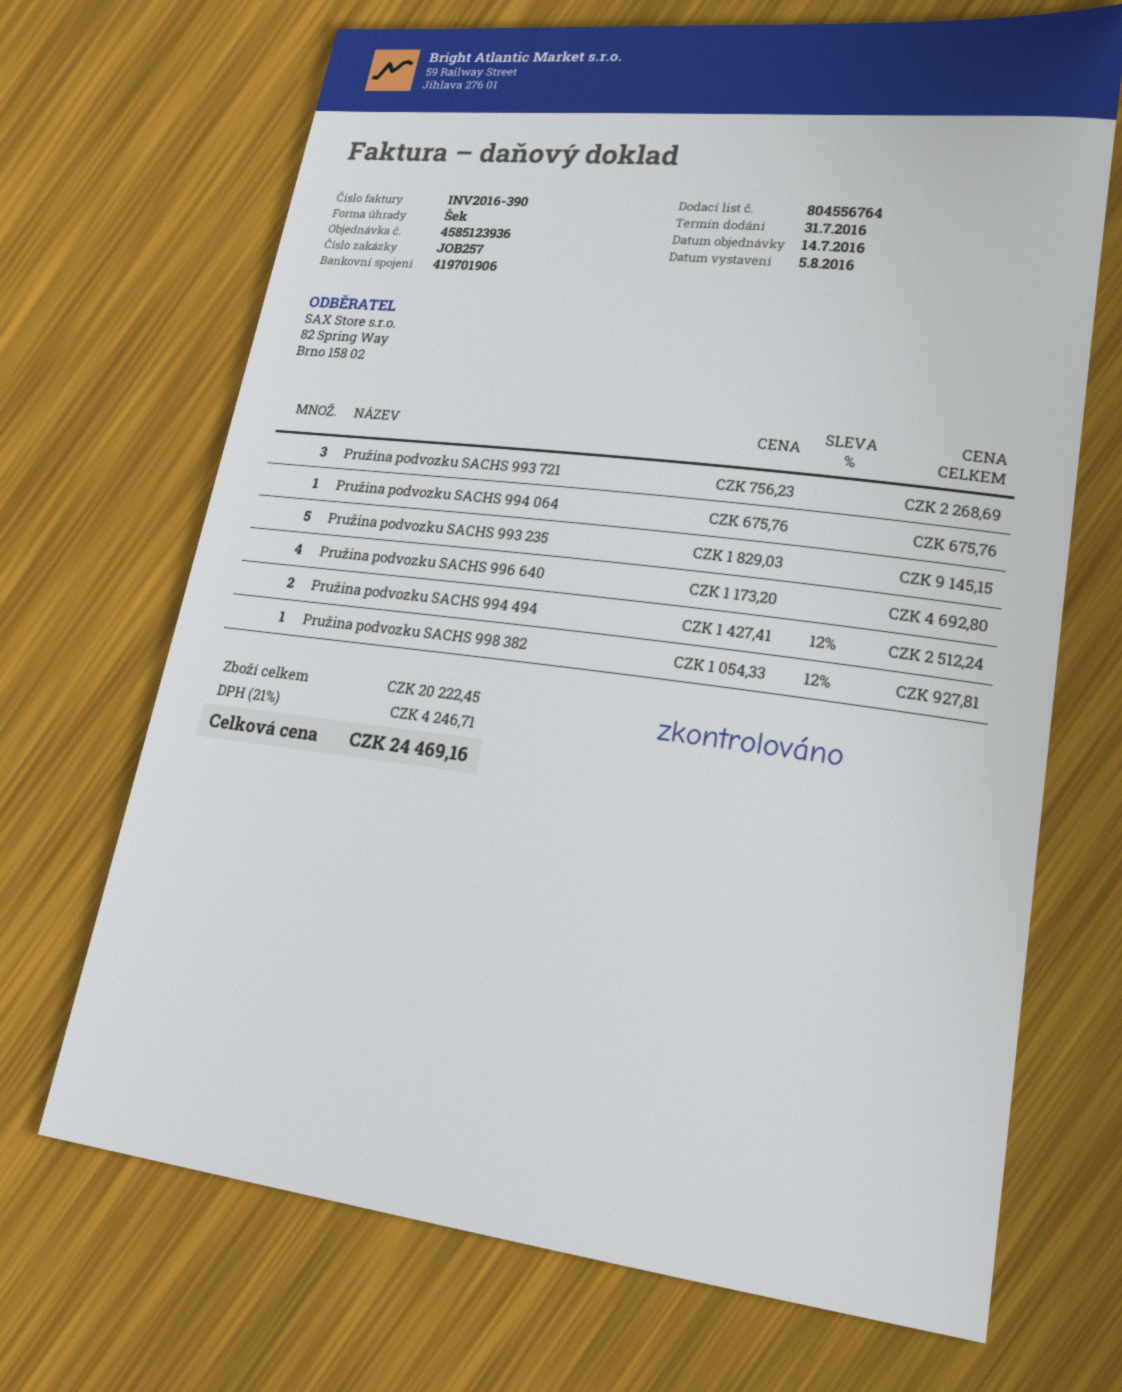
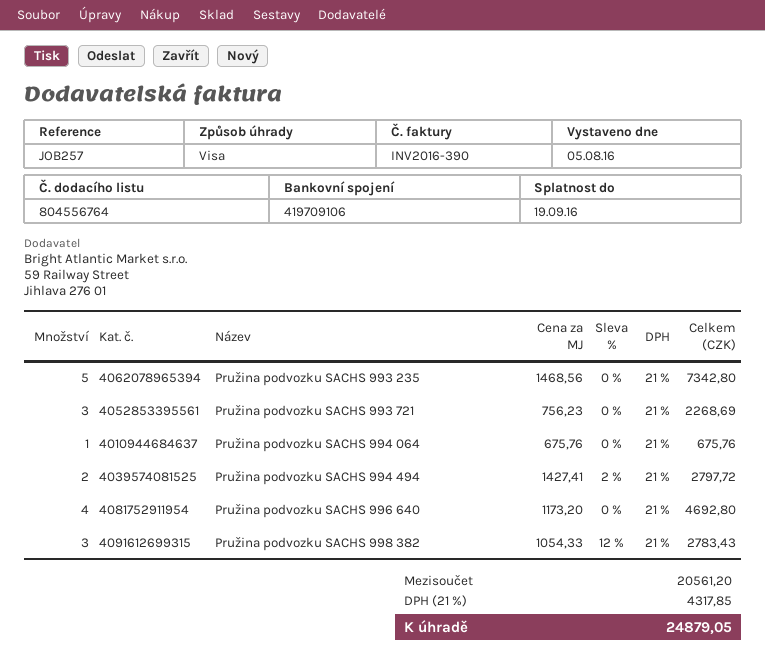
payment method: cheque -> Visa
bank account: 419701906 -> 419709106
Pružina podvozku SACHS 993 235: 5 x 1829.03 = 9145.15 -> 5 x 1468.56 = 7342.80
Pružina podvozku SACHS 994 494: 2 x 1427.41 - 12% = 2512.24 -> 2 x 1427.41 - 2% = 2797.72
Pružina podvozku SACHS 998 382: 1 x 1054.33 - 12% = 927.81 -> 3 x 1054.33 - 12% = 2783.43
subtotal: 20222.45 -> 20561.20
tax: 21% = 4246.71 -> 21% = 4317.85
total: 24469.16 -> 24879.05

